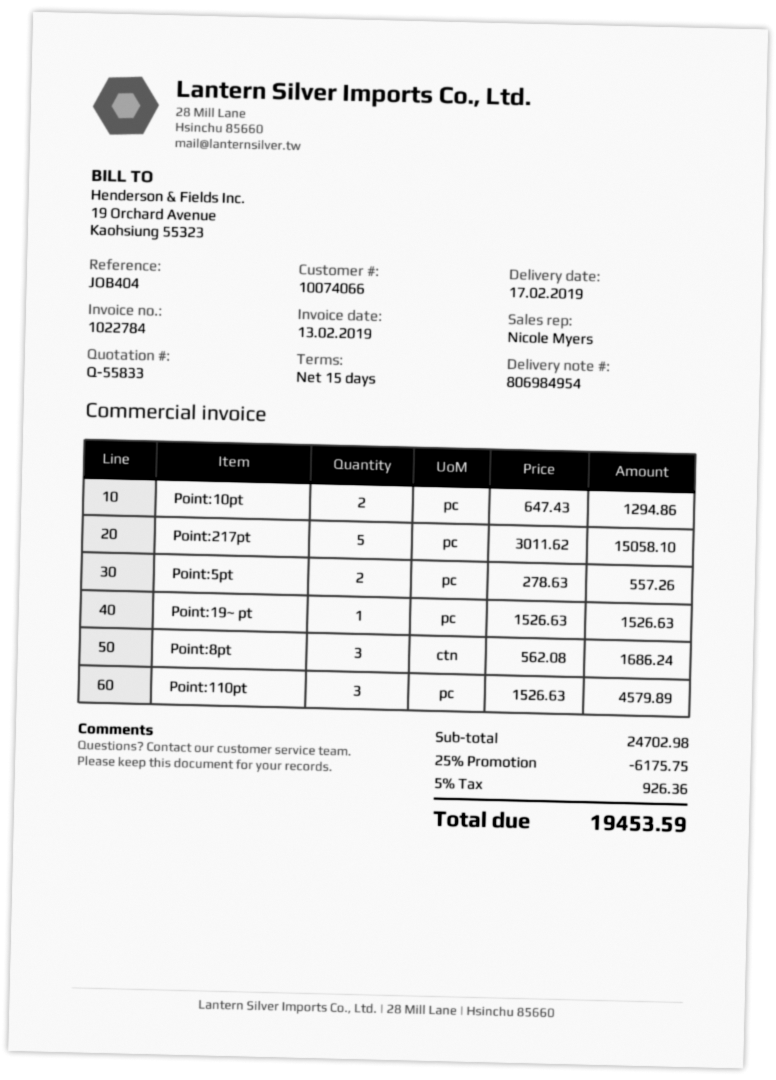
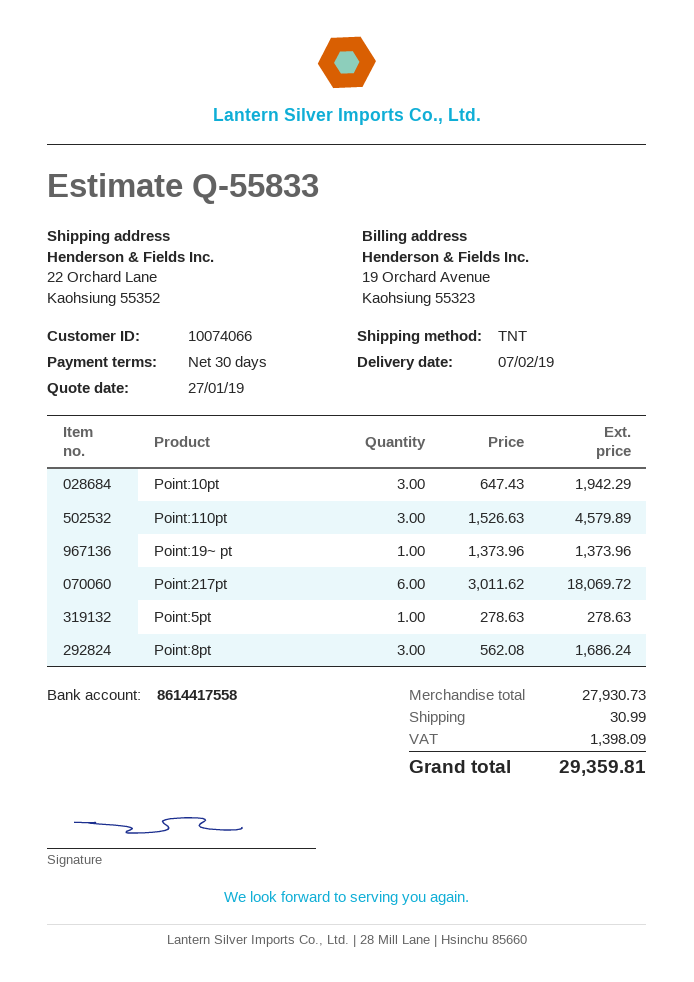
delivery date: 2019-02-17 -> 2019-02-07
payment terms: 15 days -> 30 days
Point:10pt: 2 x 647.43 = 1294.86 -> 3 x 647.43 = 1942.29
Point:217pt: 5 x 3011.62 = 15058.10 -> 6 x 3011.62 = 18069.72
Point:5pt: 2 x 278.63 = 557.26 -> 1 x 278.63 = 278.63
Point:19~ pt: 1 x 1526.63 = 1526.63 -> 1 x 1373.96 = 1373.96
subtotal: 24702.98 -> 27930.73
discount: 25% = 6175.75 -> none
shipping: none -> 30.99
tax: 926.36 -> 1398.09
total: 19453.59 -> 29359.81

